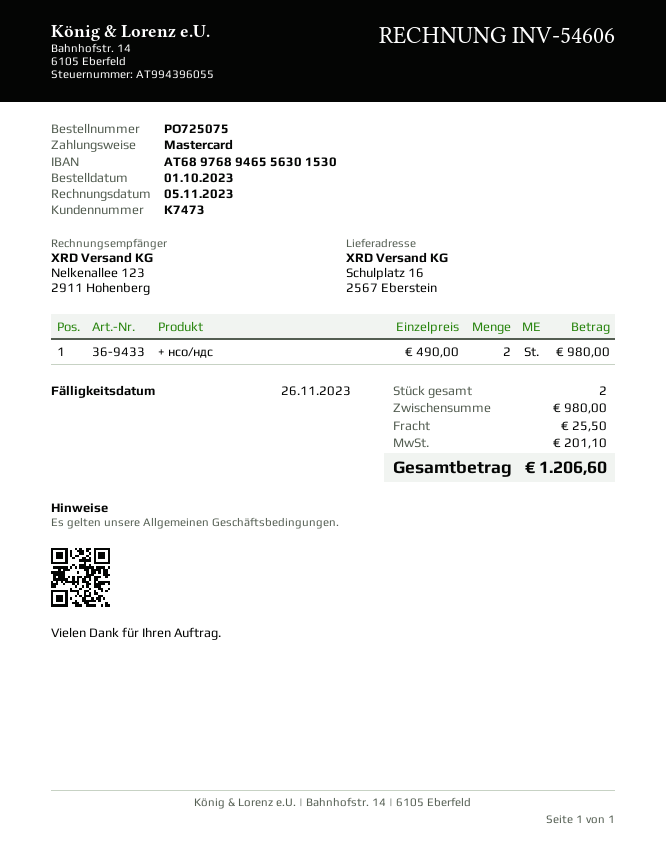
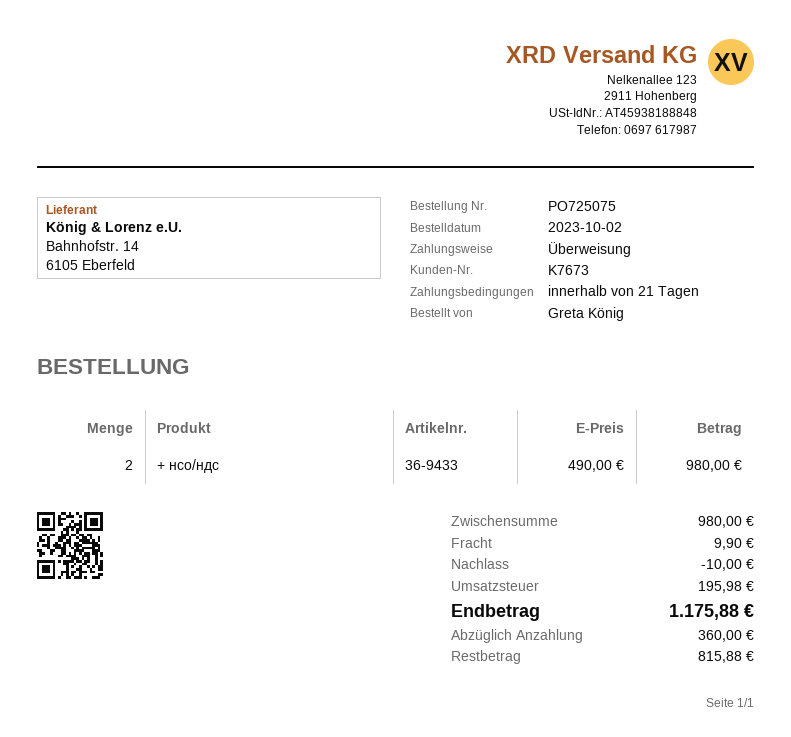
order date: 2023-10-01 -> 2023-10-02
customer number: K7473 -> K7673
payment method: Mastercard -> bank transfer
discount: none -> 10.00
shipping: 25.50 -> 9.90
tax: 201.10 -> 195.98
total: 1206.60 -> 1175.88

